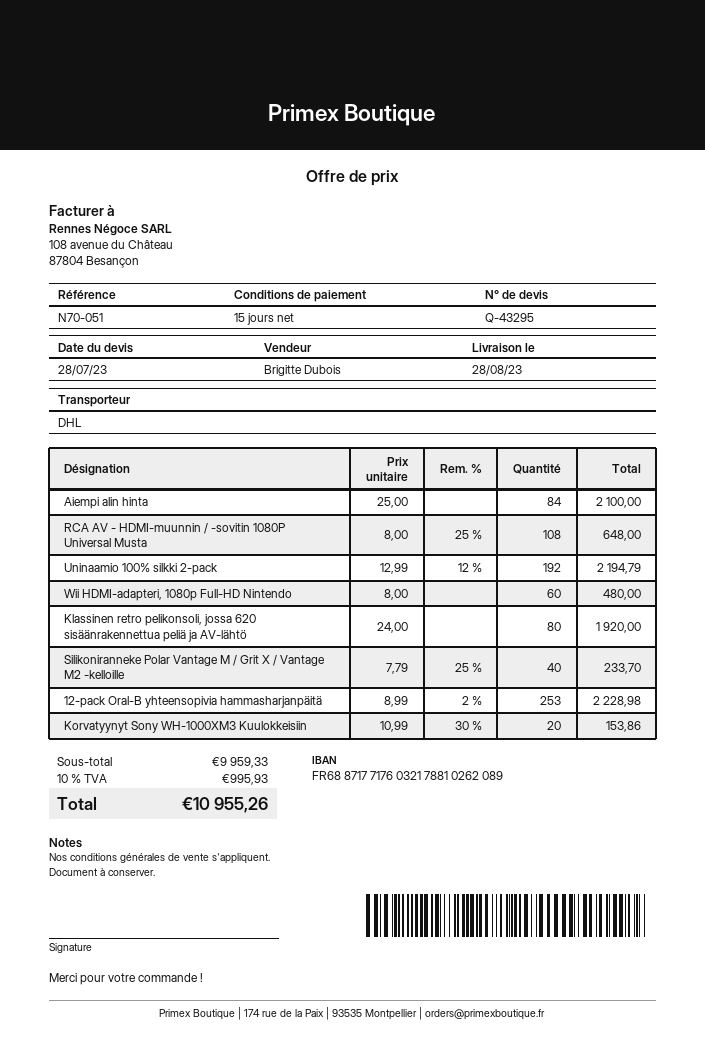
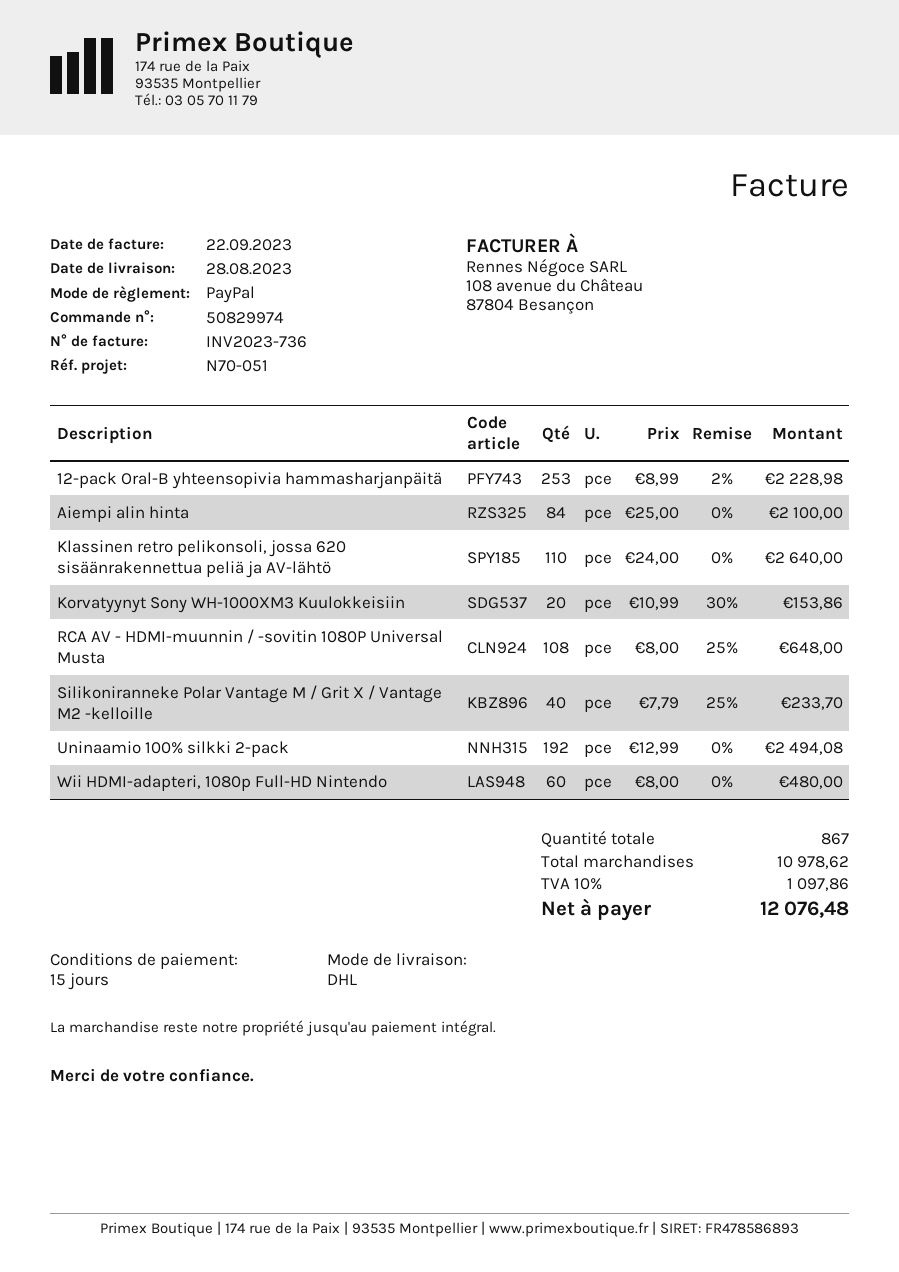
Uninaamio 100% silkki 2-pack: 192 x 12.99 - 12% = 2194.79 -> 192 x 12.99 = 2494.08
Klassinen retro pelikonsoli, jossa 620 sisäänrakennettua peliä ja AV-lähtö: 80 x 24.00 = 1920.00 -> 110 x 24.00 = 2640.00
subtotal: 9959.33 -> 10978.62
tax: 10% = 995.93 -> 10% = 1097.86
total: 10955.26 -> 12076.48

